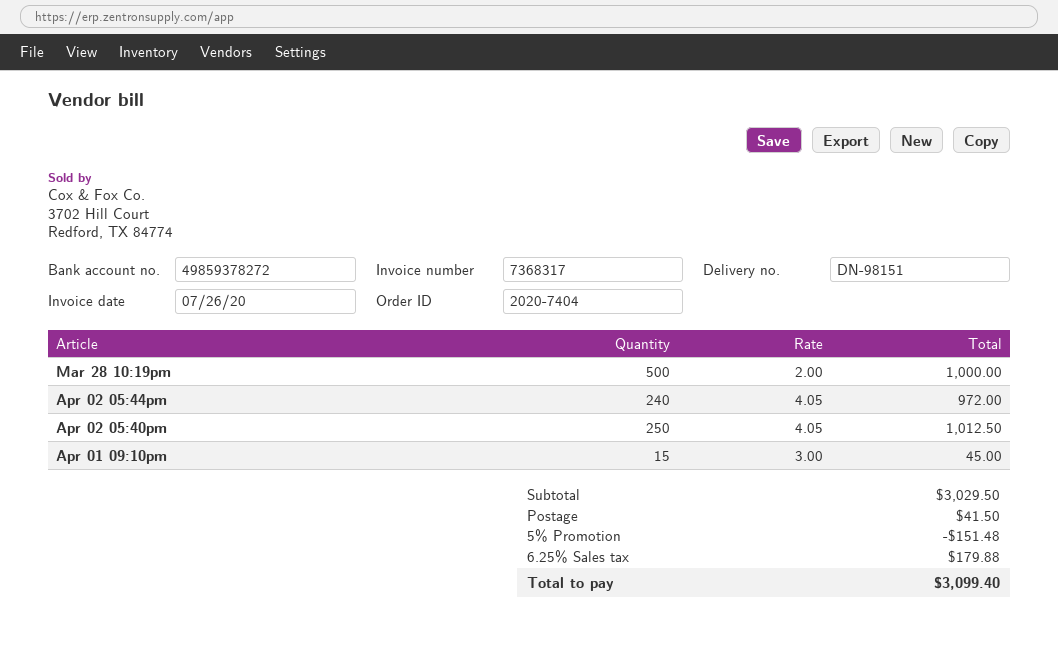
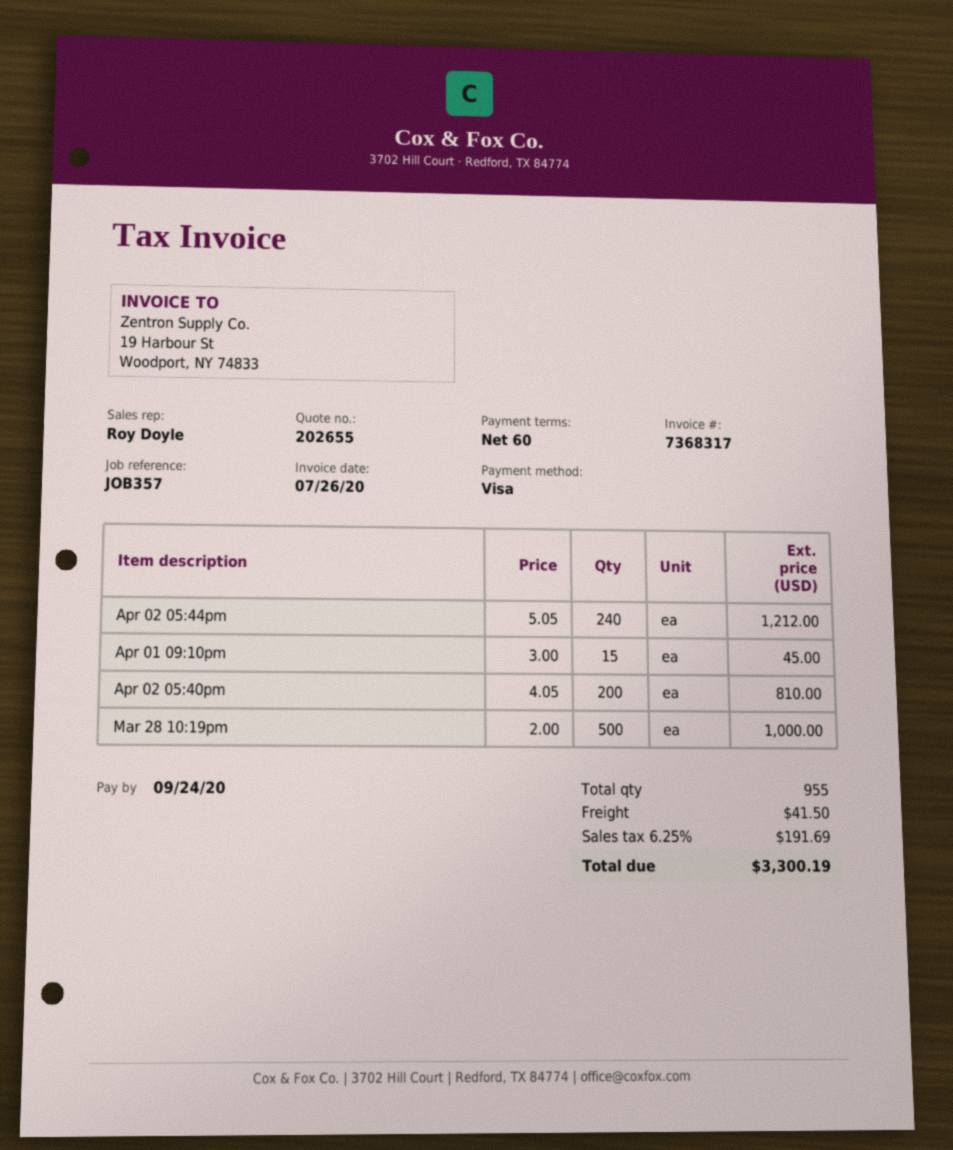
Apr 02 05:44pm: 240 x 4.05 = 972.00 -> 240 x 5.05 = 1212.00
Apr 02 05:40pm: 250 x 4.05 = 1012.50 -> 200 x 4.05 = 810.00
discount: 5% = 151.48 -> none
tax: 6.25% = 179.88 -> 6.25% = 191.69
total: 3099.40 -> 3300.19

